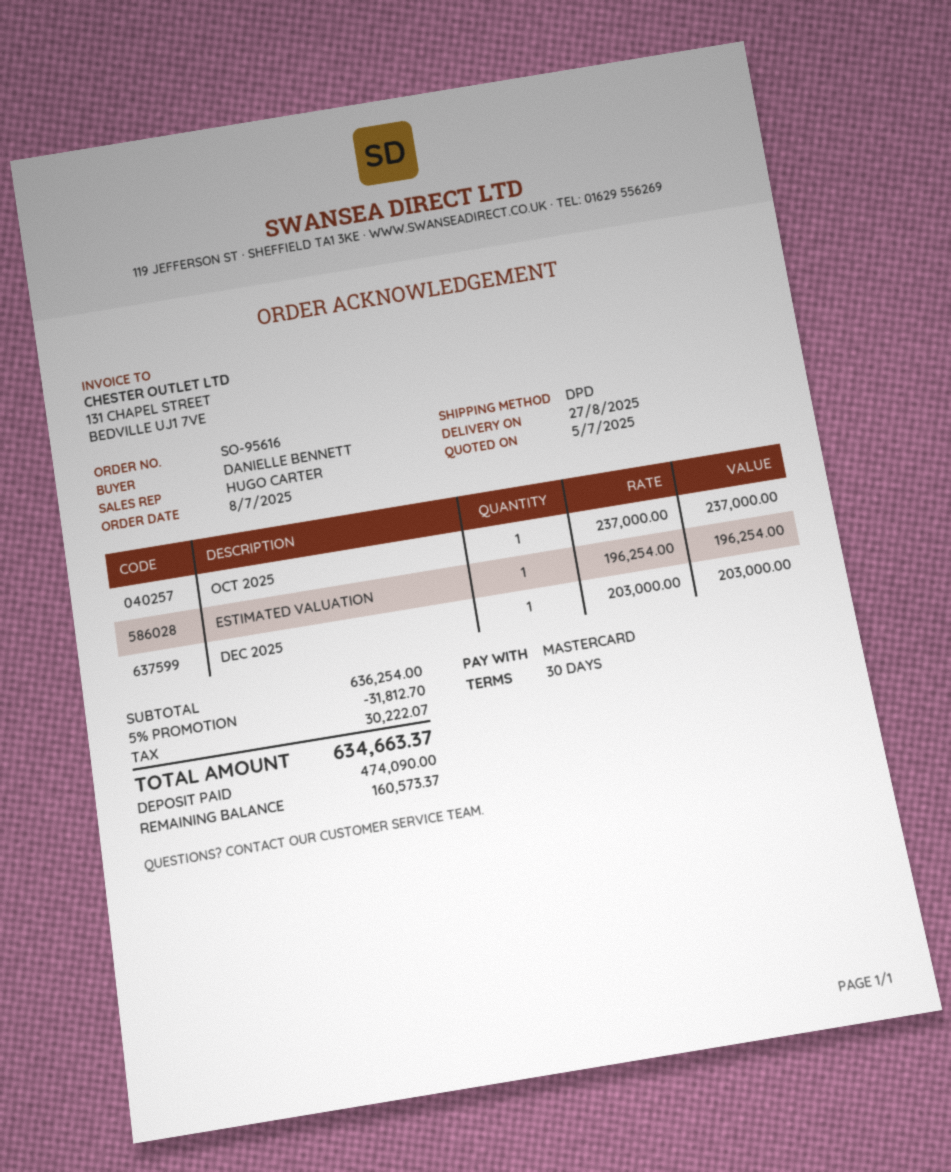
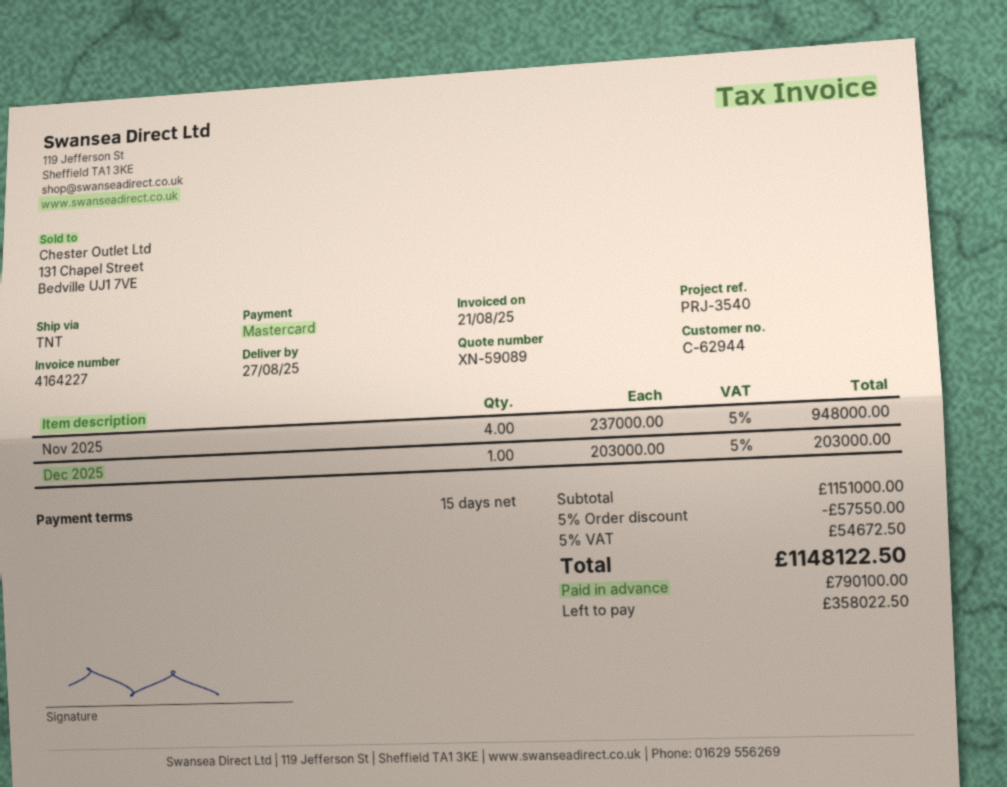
payment terms: 30 days -> 15 days
shipping method: DPD -> TNT
OCT 2025: 1 x 237000.00 = 237000.00 -> none
ESTIMATED VALUATION: 1 x 196254.00 = 196254.00 -> none
Nov 2025: none -> 4 x 237000.00 = 948000.00
subtotal: 636254.00 -> 1151000.00
discount: 5% = 31812.70 -> 5% = 57550.00
tax: 30222.07 -> 54672.50
total: 634663.37 -> 1148122.50
deposit: 474090.00 -> 790100.00
balance: 160573.37 -> 358022.50

